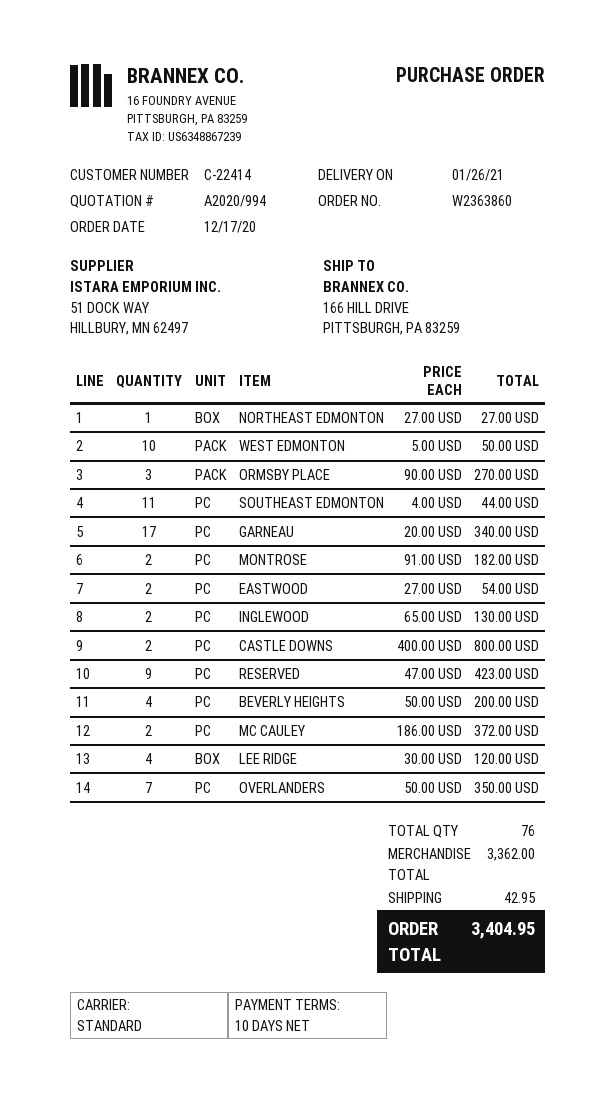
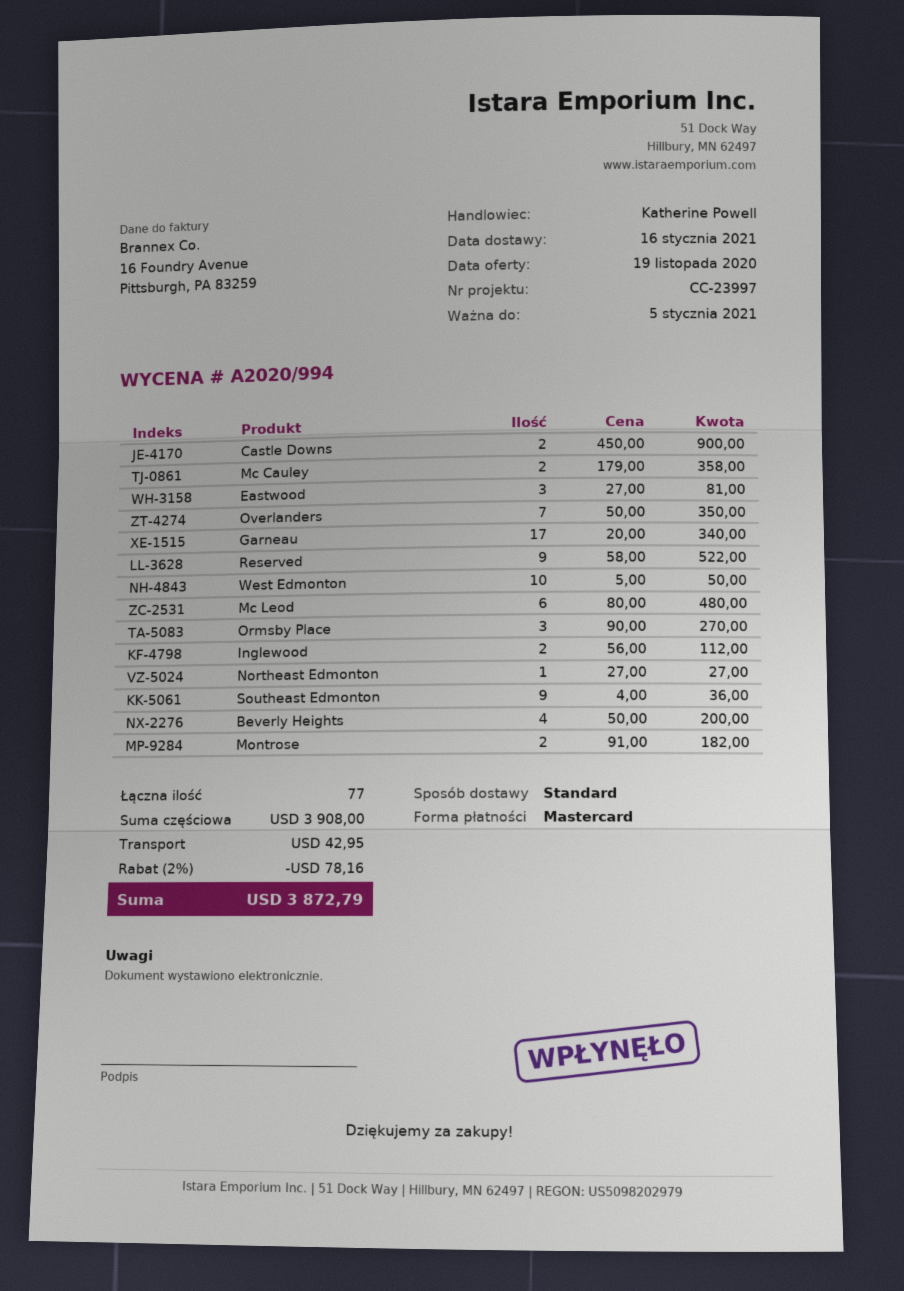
delivery date: 2021-01-26 -> 2021-01-16
SOUTHEAST EDMONTON: 11 x 4.00 = 44.00 -> 9 x 4.00 = 36.00
EASTWOOD: 2 x 27.00 = 54.00 -> 3 x 27.00 = 81.00
INGLEWOOD: 2 x 65.00 = 130.00 -> 2 x 56.00 = 112.00
CASTLE DOWNS: 2 x 400.00 = 800.00 -> 2 x 450.00 = 900.00
RESERVED: 9 x 47.00 = 423.00 -> 9 x 58.00 = 522.00
MC CAULEY: 2 x 186.00 = 372.00 -> 2 x 179.00 = 358.00
LEE RIDGE: 4 x 30.00 = 120.00 -> none
Mc Leod: none -> 6 x 80.00 = 480.00
total quantity: 76 -> 77
subtotal: 3362.00 -> 3908.00
discount: none -> 2% = 78.16
total: 3404.95 -> 3872.79

